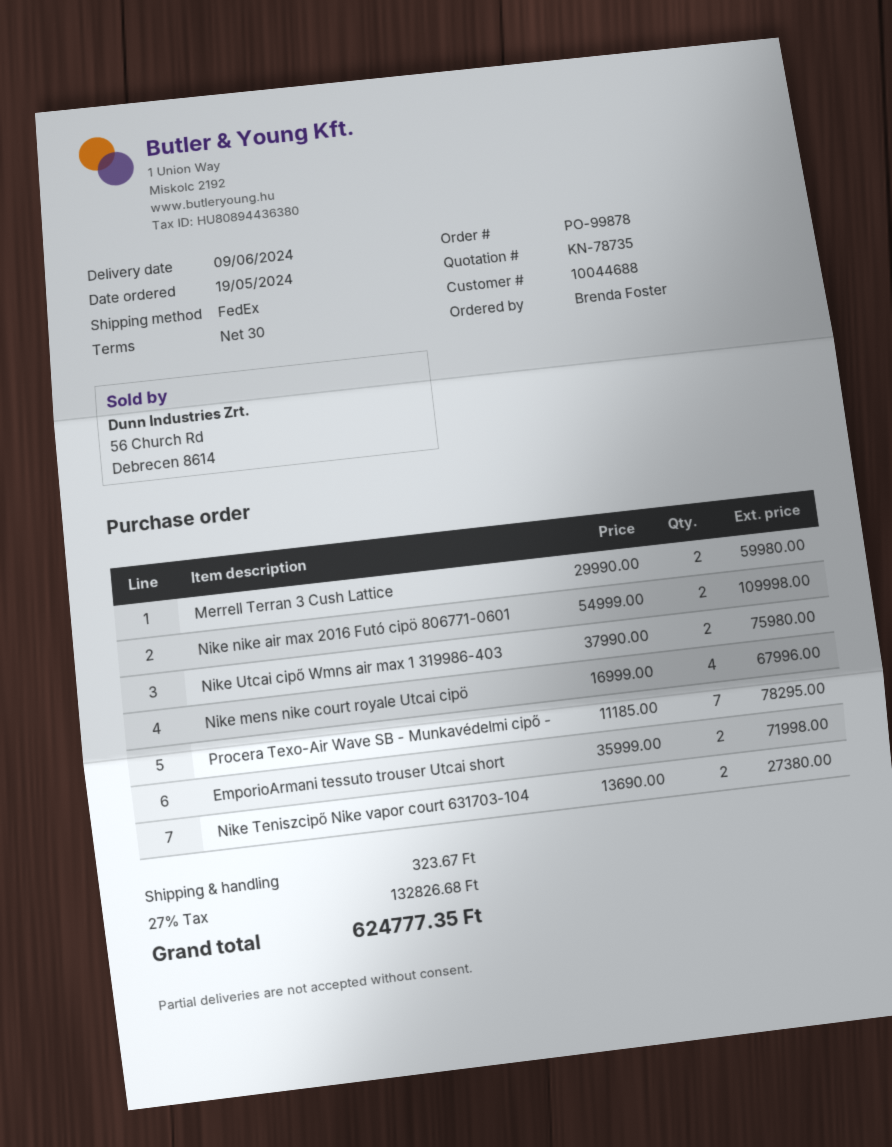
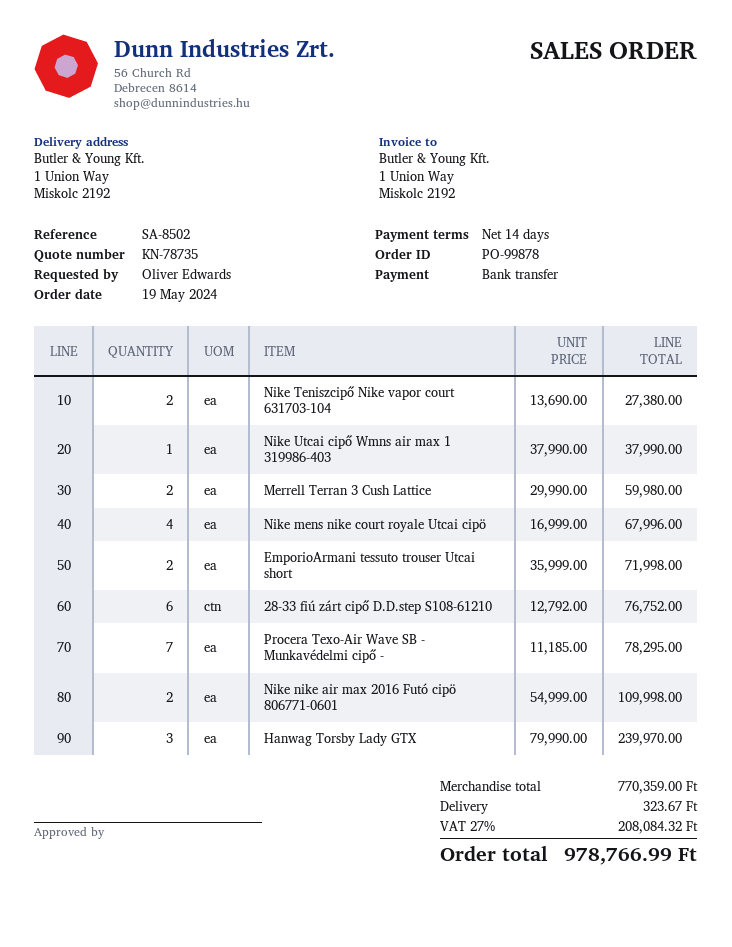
payment terms: 30 days -> 14 days
ordered by: Brenda Foster -> Oliver Edwards
Nike Utcai cipő Wmns air max 1 319986-403: 2 x 37990.00 = 75980.00 -> 1 x 37990.00 = 37990.00
28-33 fiú zárt cipő D.D.step S108-61210: none -> 6 x 12792.00 = 76752.00
Hanwag Torsby Lady GTX: none -> 3 x 79990.00 = 239970.00
tax: 27% = 132826.68 -> 27% = 208084.32
total: 624777.35 -> 978766.99

